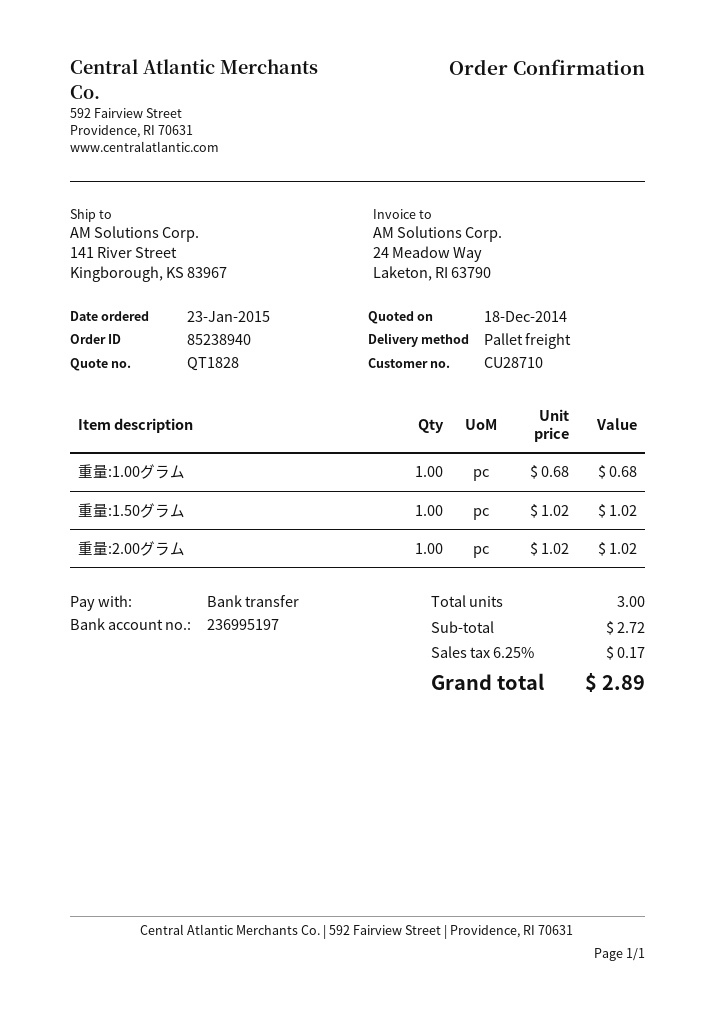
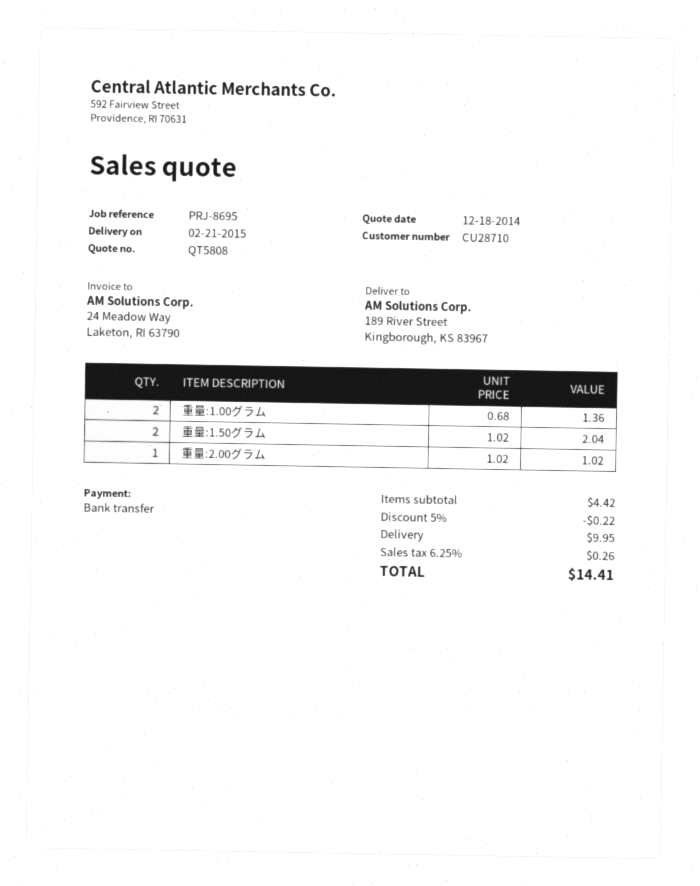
quote number: QT1828 -> QT5808
ship to: 141 River Street, Kingborough, KS 83967 -> 189 River Street, Kingborough, KS 83967
重量:1.00グラム: 1 x 0.68 = 0.68 -> 2 x 0.68 = 1.36
重量:1.50グラム: 1 x 1.02 = 1.02 -> 2 x 1.02 = 2.04
subtotal: 2.72 -> 4.42
discount: none -> 5% = 0.22
shipping: none -> 9.95
tax: 6.25% = 0.17 -> 6.25% = 0.26
total: 2.89 -> 14.41

